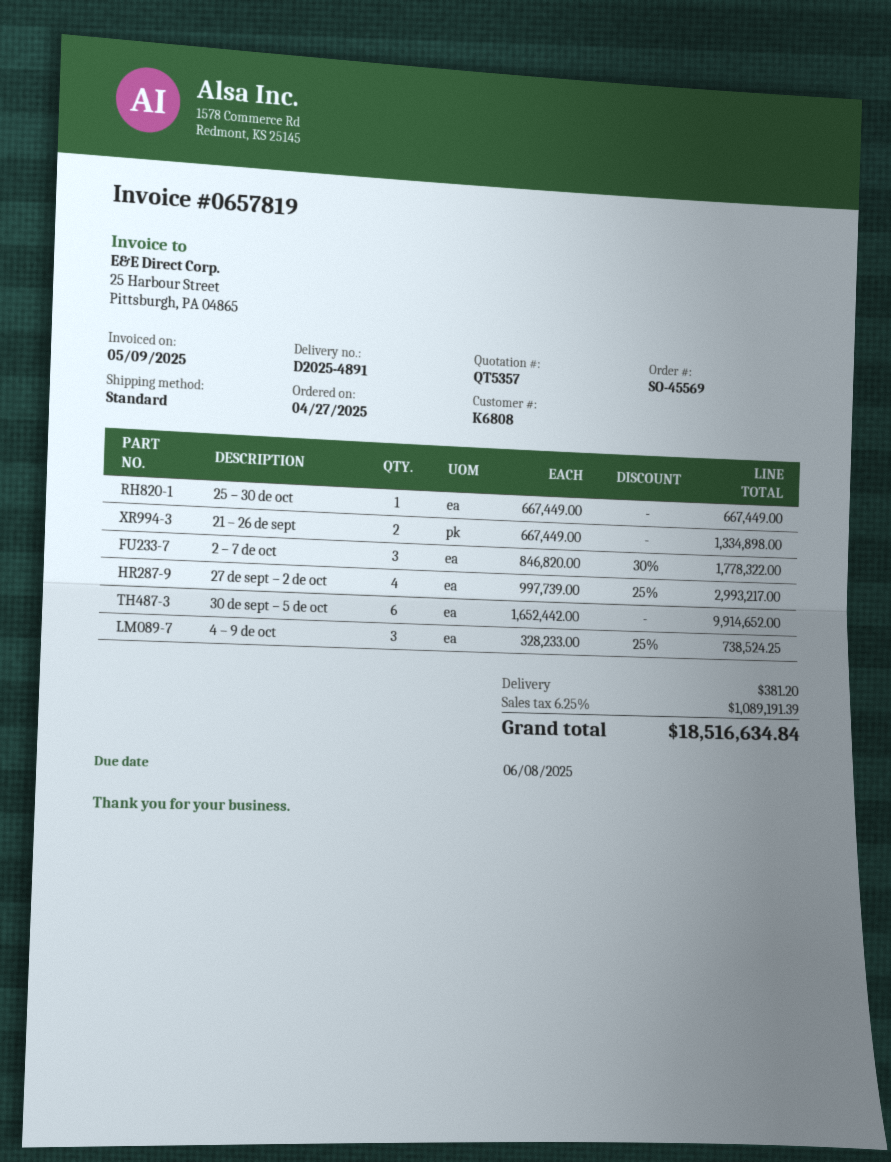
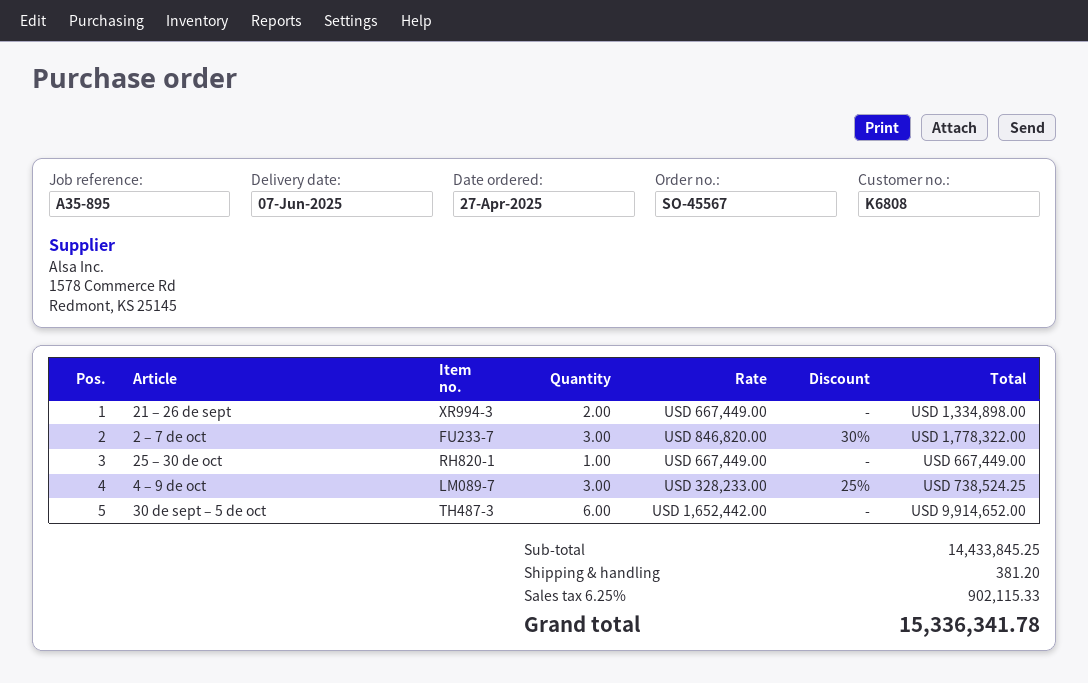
order number: SO-45569 -> SO-45567
27 de sept – 2 de oct: 4 x 997739.00 - 25% = 2993217.00 -> none
tax: 6.25% = 1089191.39 -> 6.25% = 902115.33
total: 18516634.84 -> 15336341.78

